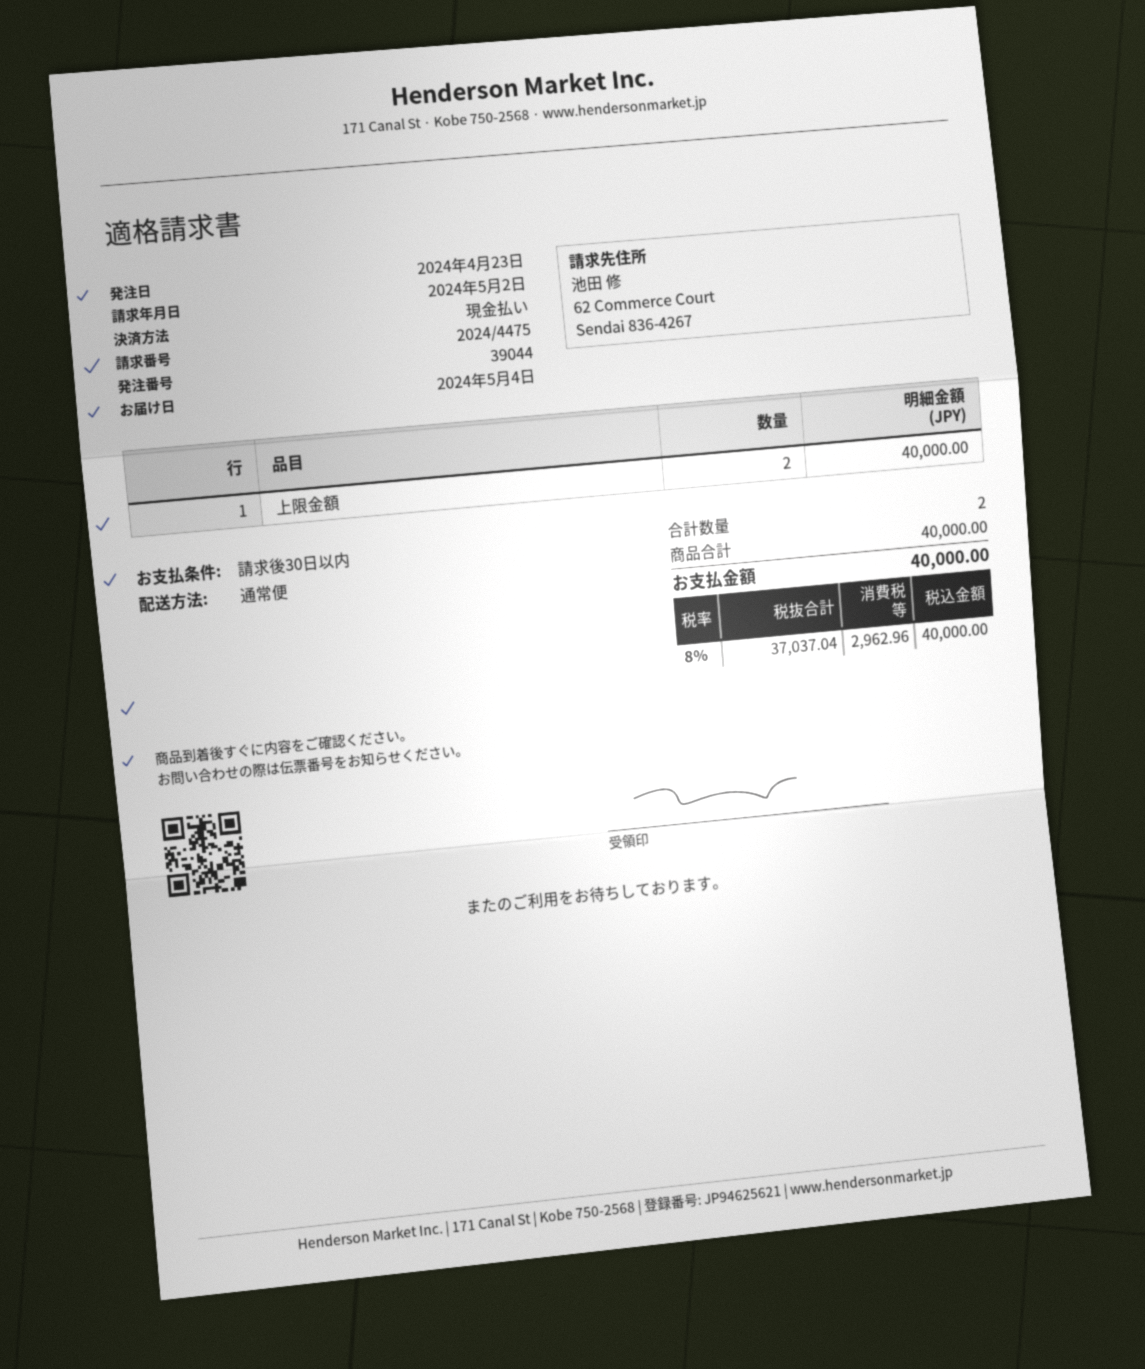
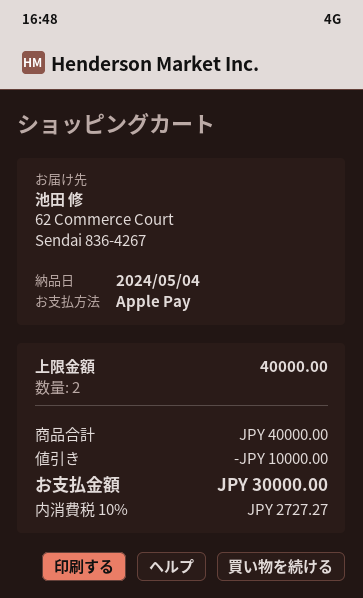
payment method: cash -> Apple Pay
discount: none -> 10000.00
tax: 8% = 2962.96 -> 10% = 2727.27
total: 40000.00 -> 30000.00

